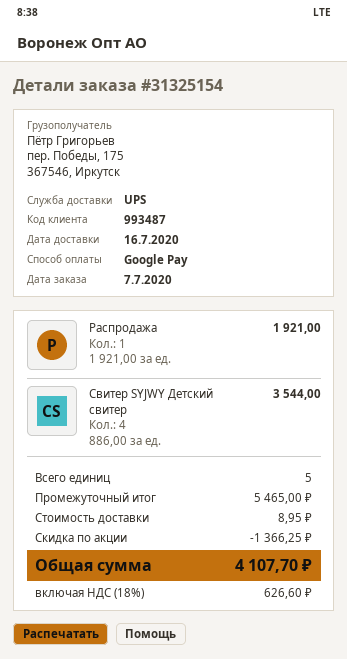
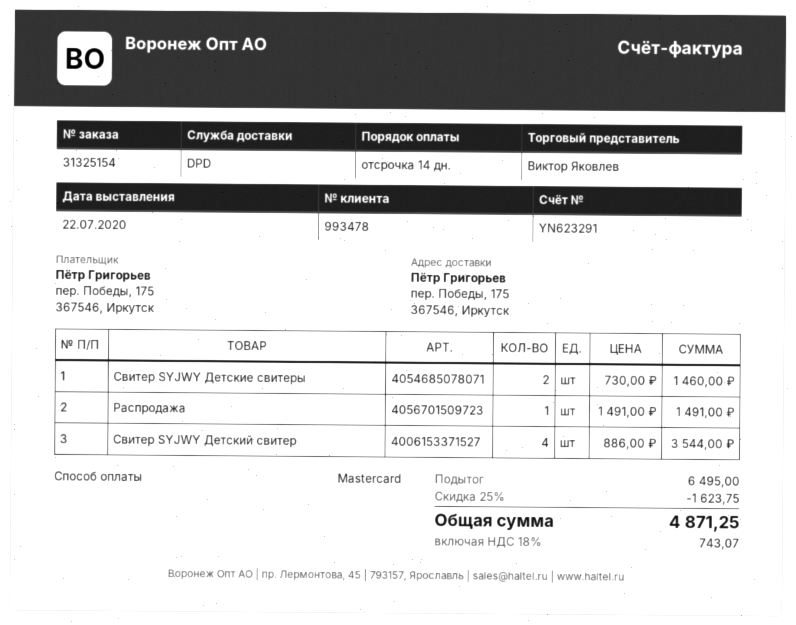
customer number: 993487 -> 993478
payment method: Google Pay -> Mastercard
shipping method: UPS -> DPD
Распродажа: 1 x 1921.00 = 1921.00 -> 1 x 1491.00 = 1491.00
Свитер SYJWY Детские свитеры: none -> 2 x 730.00 = 1460.00
subtotal: 5465.00 -> 6495.00
discount: 1366.25 -> 1623.75
shipping: 8.95 -> none
tax: 18% = 626.60 -> 18% = 743.07
total: 4107.70 -> 4871.25

